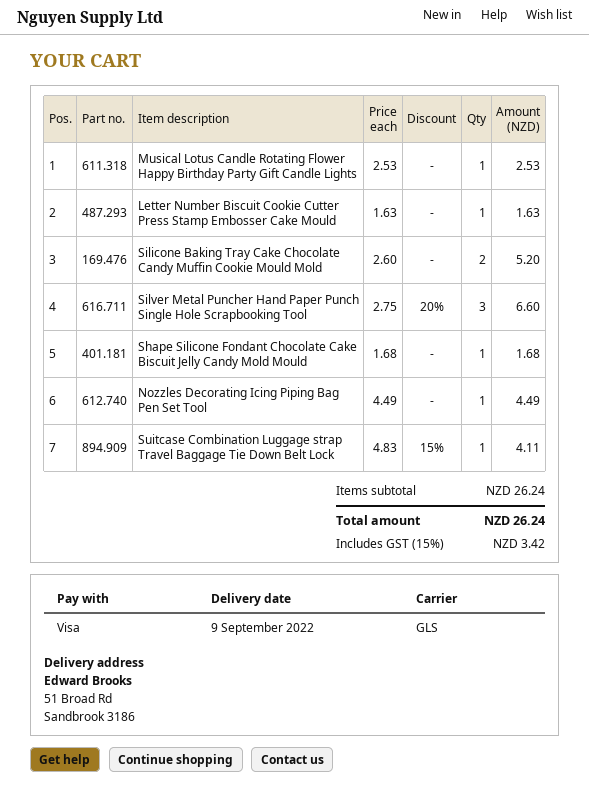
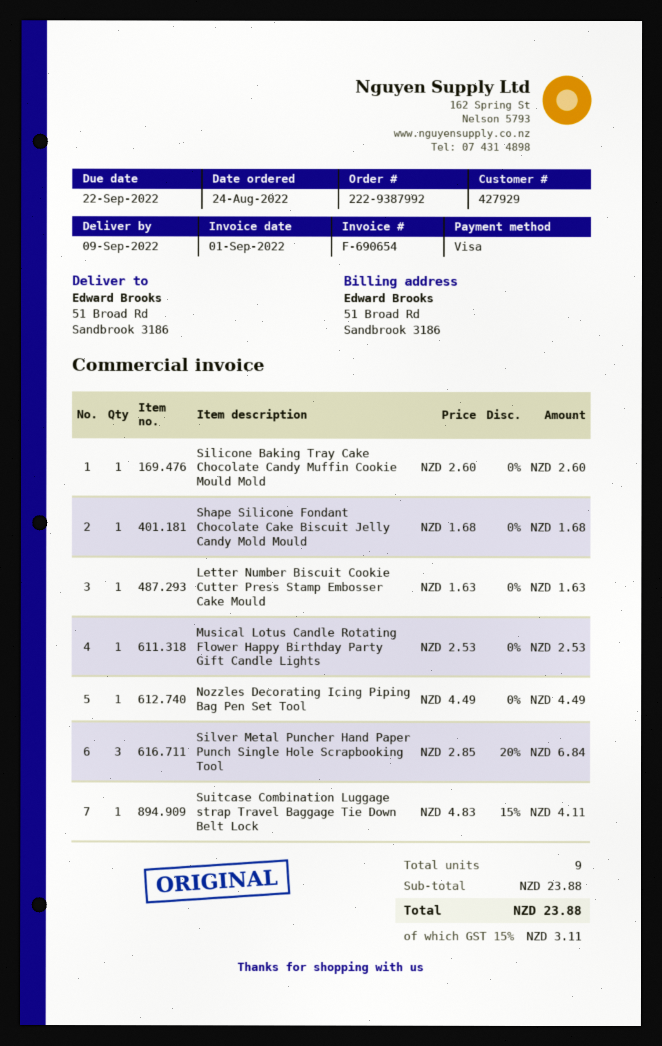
Silicone Baking Tray Cake Chocolate Candy Muffin Cookie Mould Mold: 2 x 2.60 = 5.20 -> 1 x 2.60 = 2.60
Silver Metal Puncher Hand Paper Punch Single Hole Scrapbooking Tool: 3 x 2.75 - 20% = 6.60 -> 3 x 2.85 - 20% = 6.84
subtotal: 26.24 -> 23.88
tax: 15% = 3.42 -> 15% = 3.11
total: 26.24 -> 23.88

